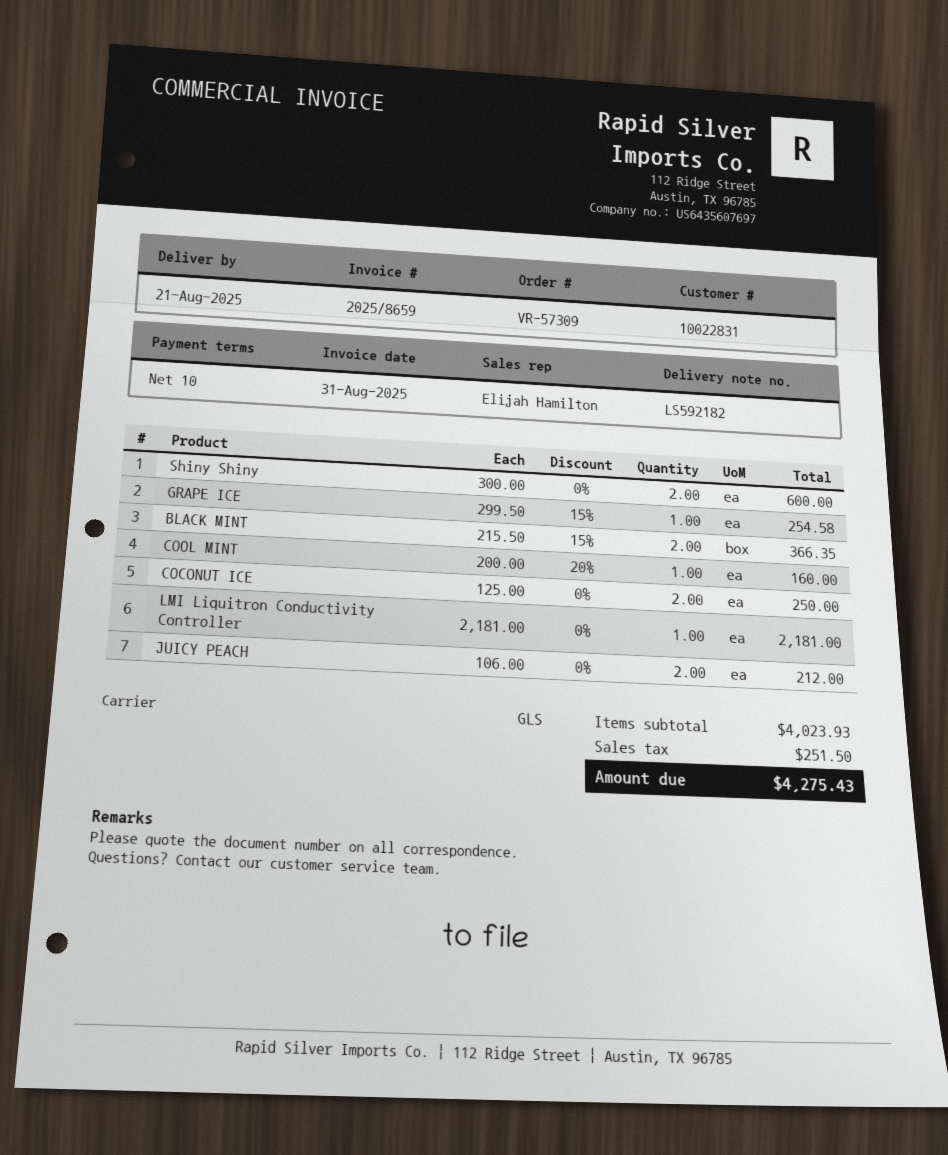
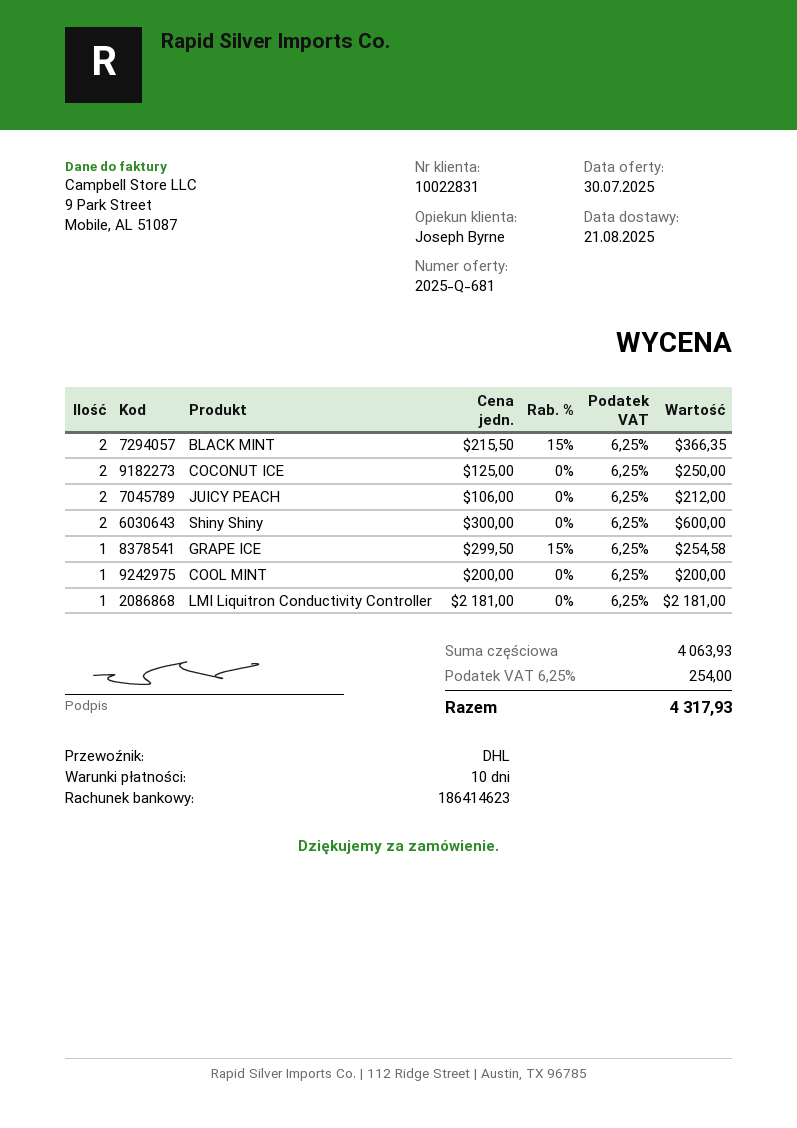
sales rep: Elijah Hamilton -> Joseph Byrne
shipping method: GLS -> DHL
COOL MINT: 1 x 200.00 - 20% = 160.00 -> 1 x 200.00 = 200.00
subtotal: 4023.93 -> 4063.93
tax: 251.50 -> 254.00
total: 4275.43 -> 4317.93

